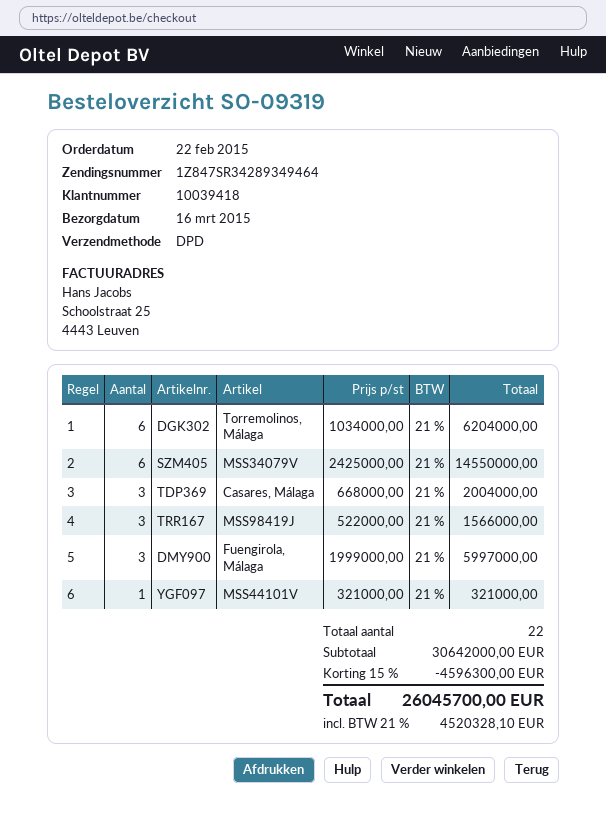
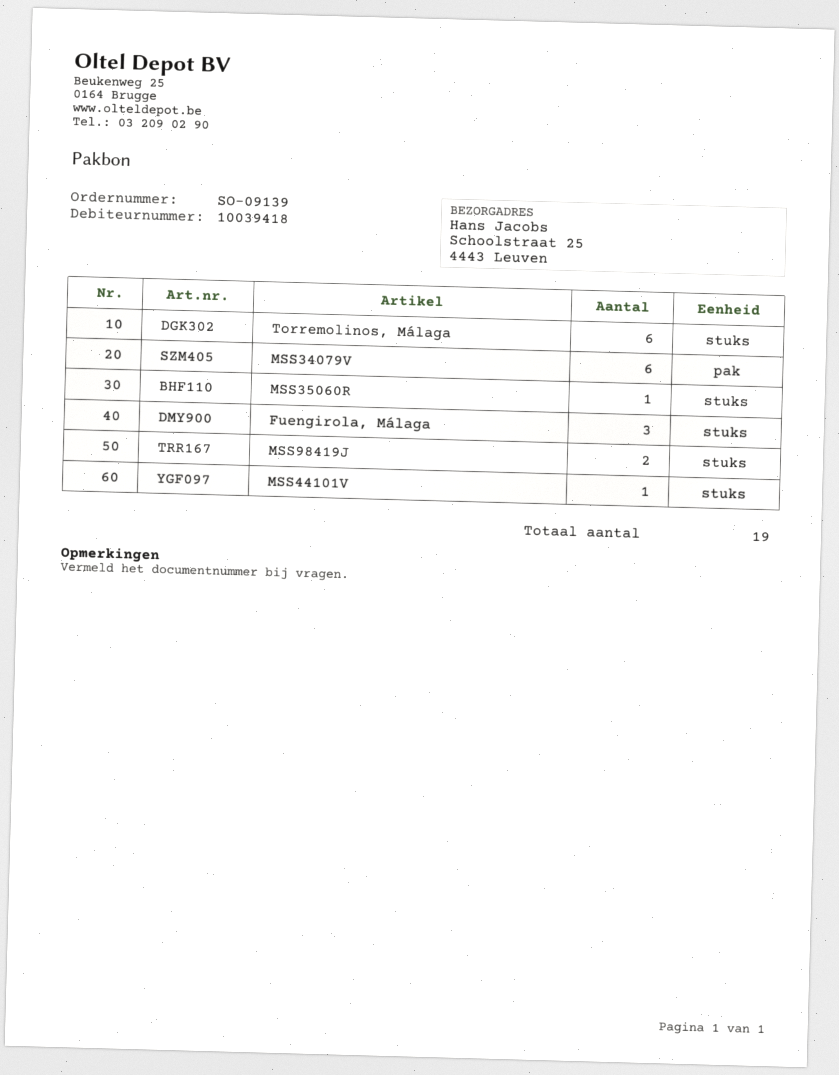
order number: SO-09319 -> SO-09139
Casares, Málaga: 3 -> none
MSS98419J: 3 -> 2
MSS35060R: none -> 1
total quantity: 22 -> 19

